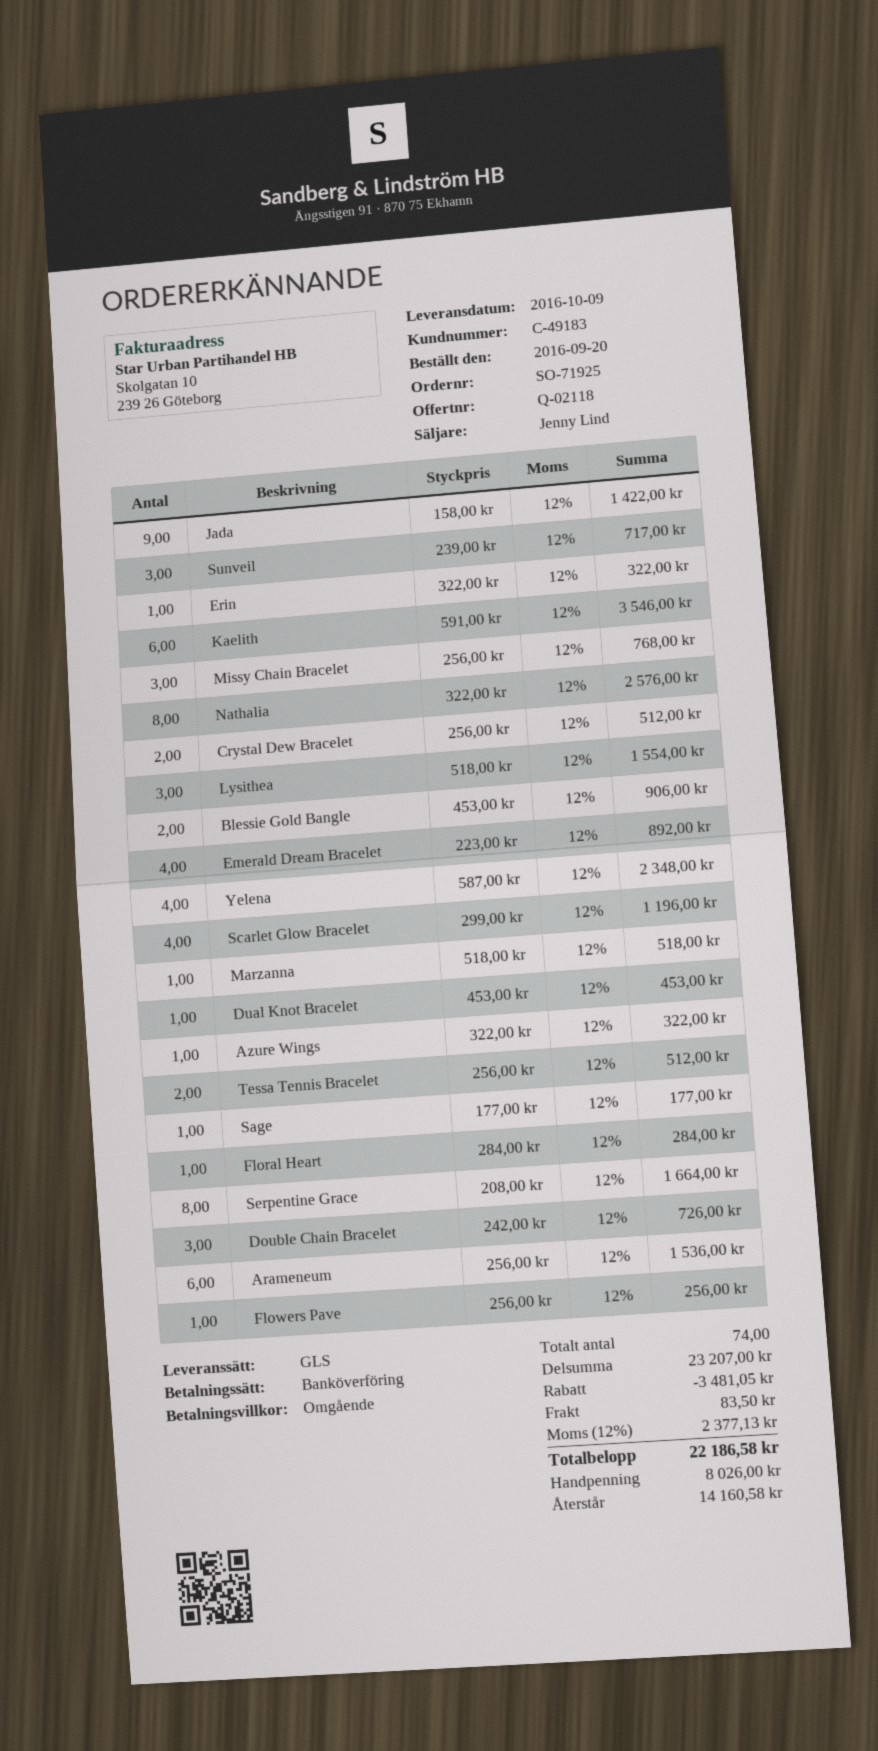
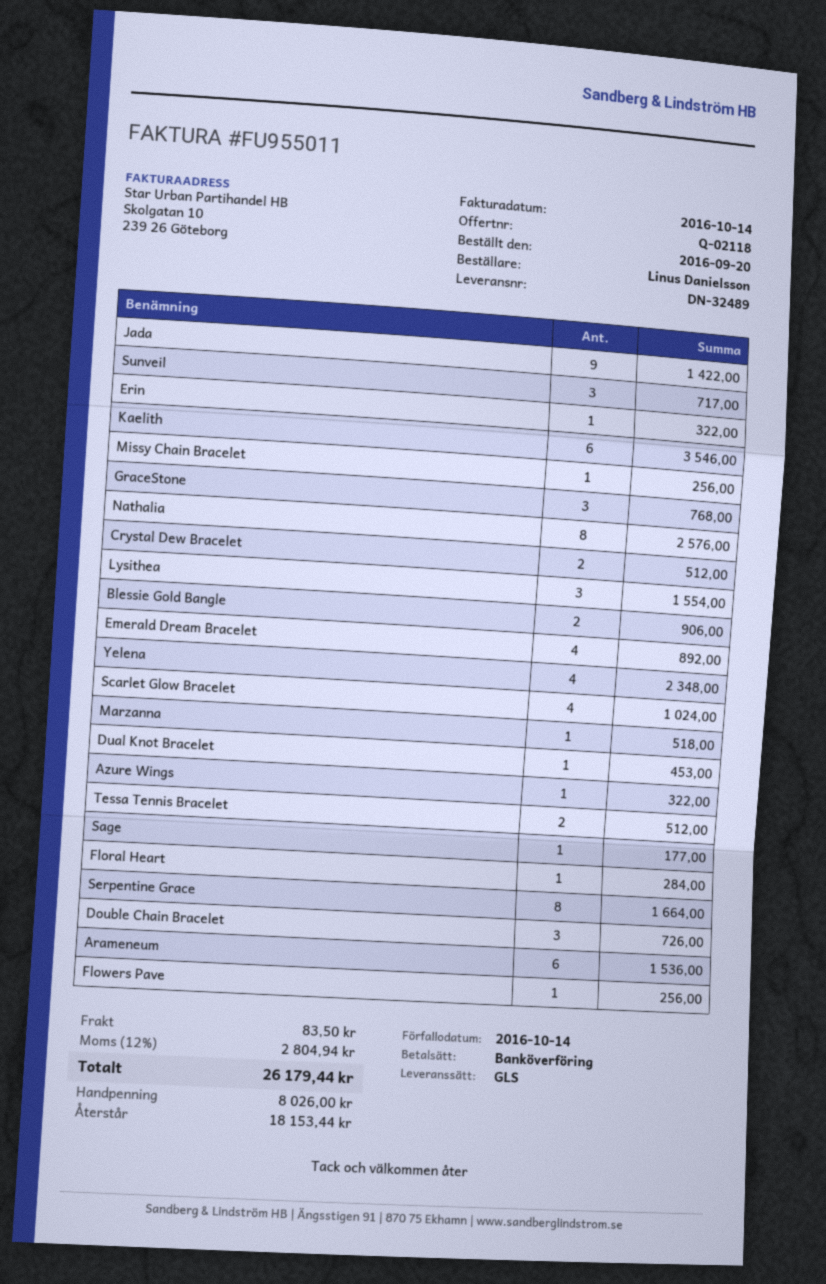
Missy Chain Bracelet: 3 for 768.00 -> 1 for 256.00
Scarlet Glow Bracelet: 4 for 1196.00 -> 4 for 1024.00
GraceStone: none -> 3 for 768.00
discount: 3481.05 -> none
tax: 12% = 2377.13 -> 12% = 2804.94
total: 22186.58 -> 26179.44
balance: 14160.58 -> 18153.44

